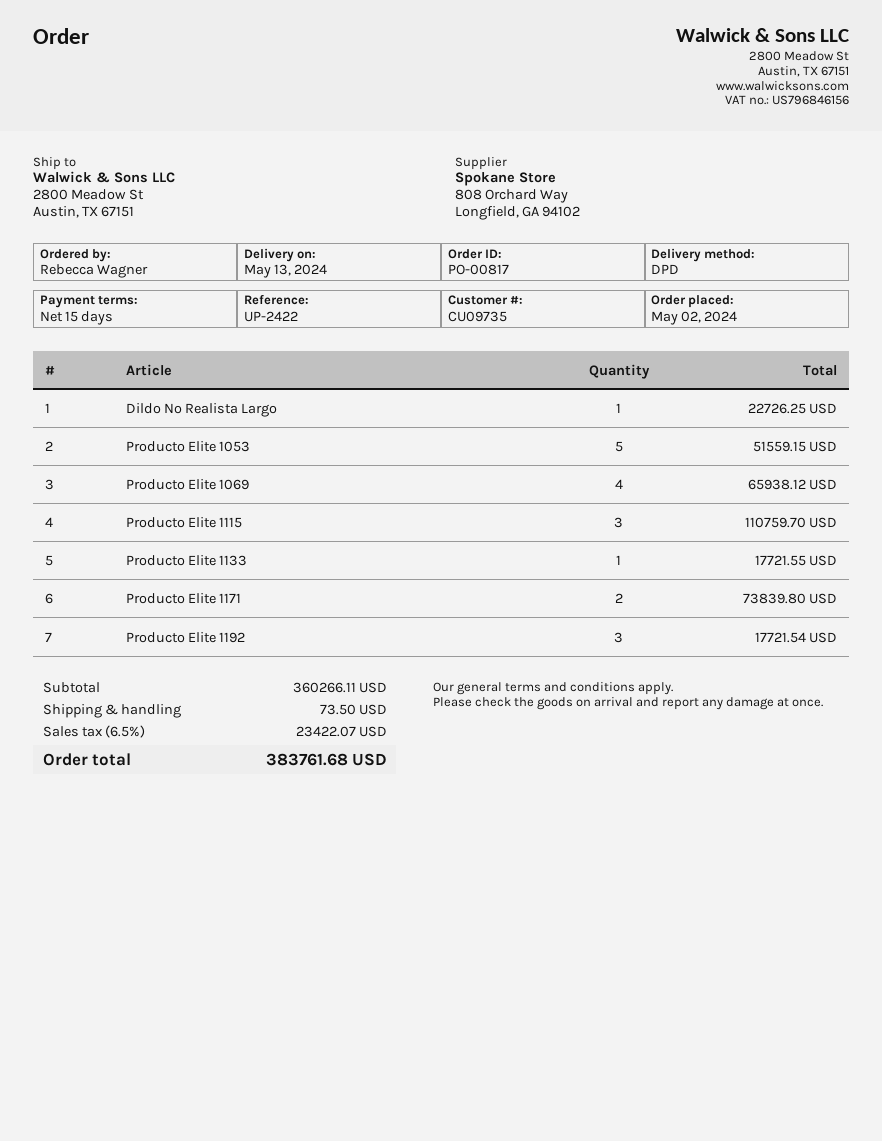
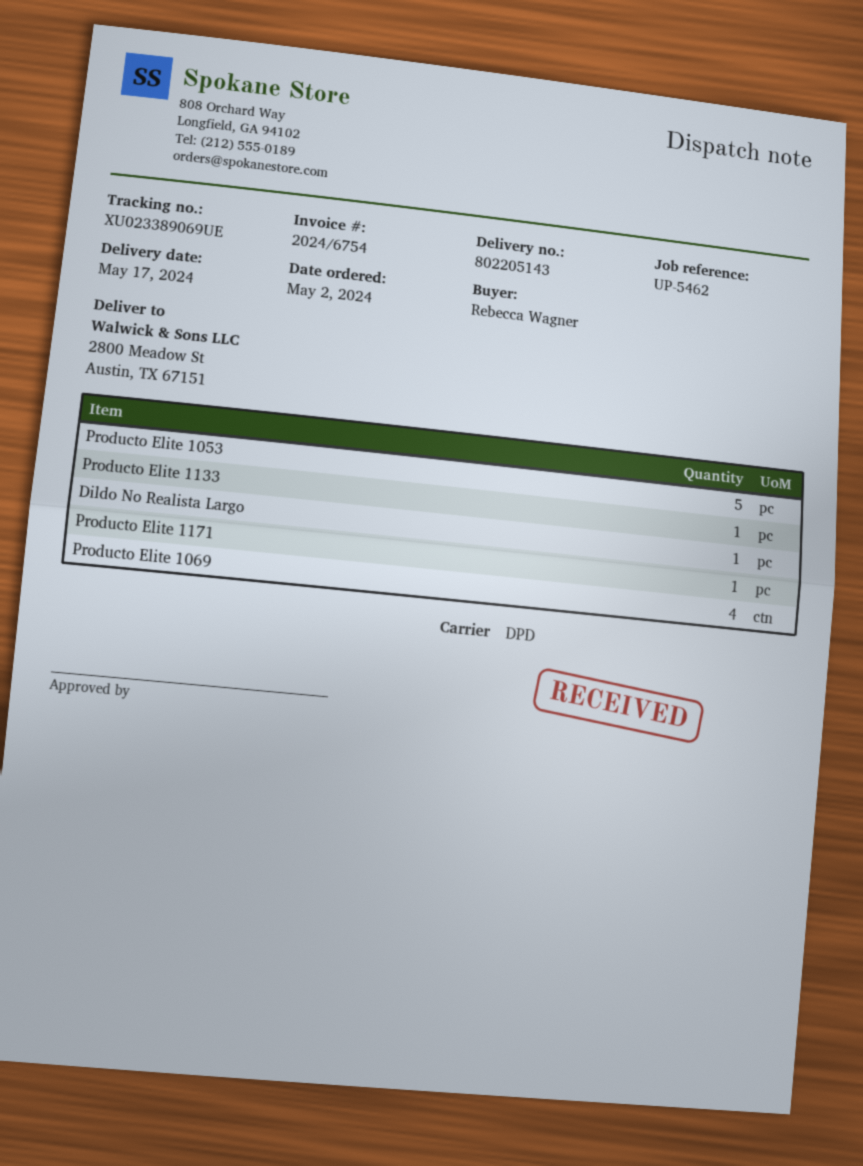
delivery date: 2024-05-13 -> 2024-05-17
reference: UP-2422 -> UP-5462
Producto Elite 1115: 3 -> none
Producto Elite 1171: 2 -> 1
Producto Elite 1192: 3 -> none

